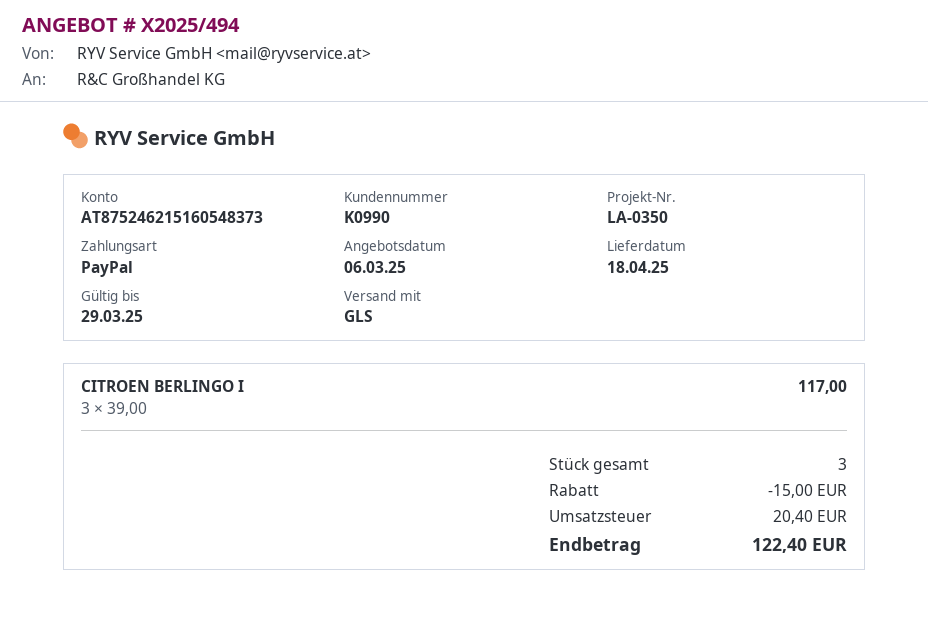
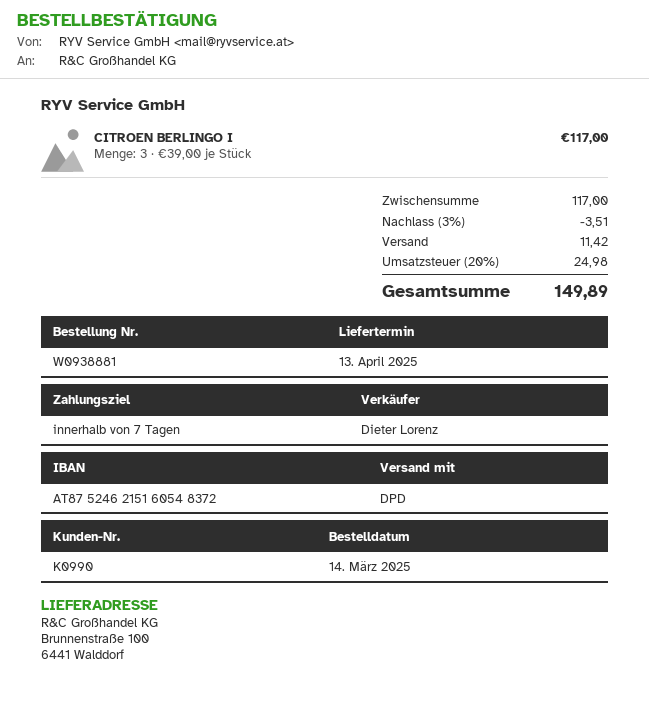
delivery date: 2025-04-18 -> 2025-04-13
bank account: AT875246215160548373 -> AT875246215160548372
shipping method: GLS -> DPD
discount: 15.00 -> 3.51
shipping: none -> 11.42
tax: 20.40 -> 24.98
total: 122.40 -> 149.89

